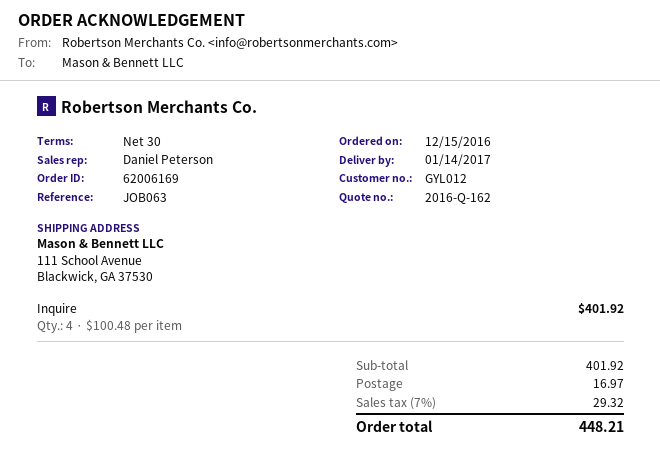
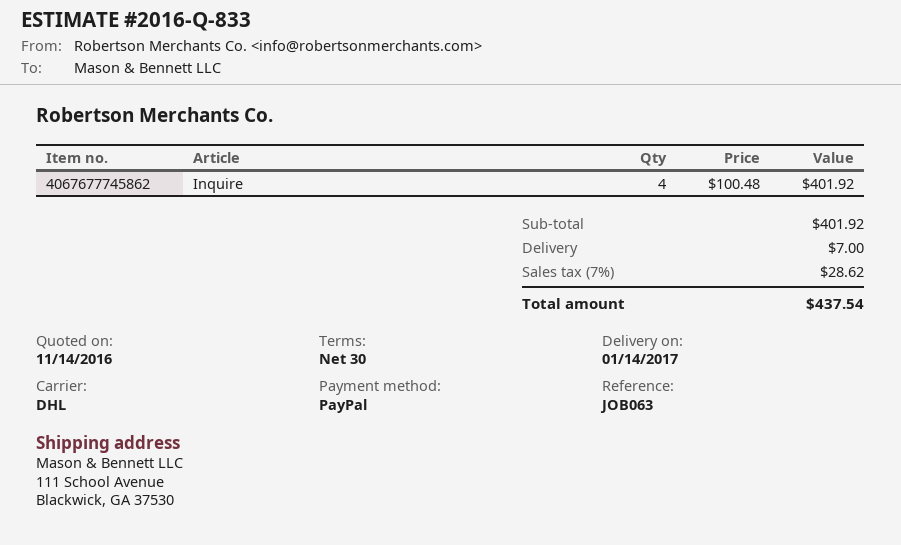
quote number: 2016-Q-162 -> 2016-Q-833
shipping: 16.97 -> 7.00
tax: 7% = 29.32 -> 7% = 28.62
total: 448.21 -> 437.54

